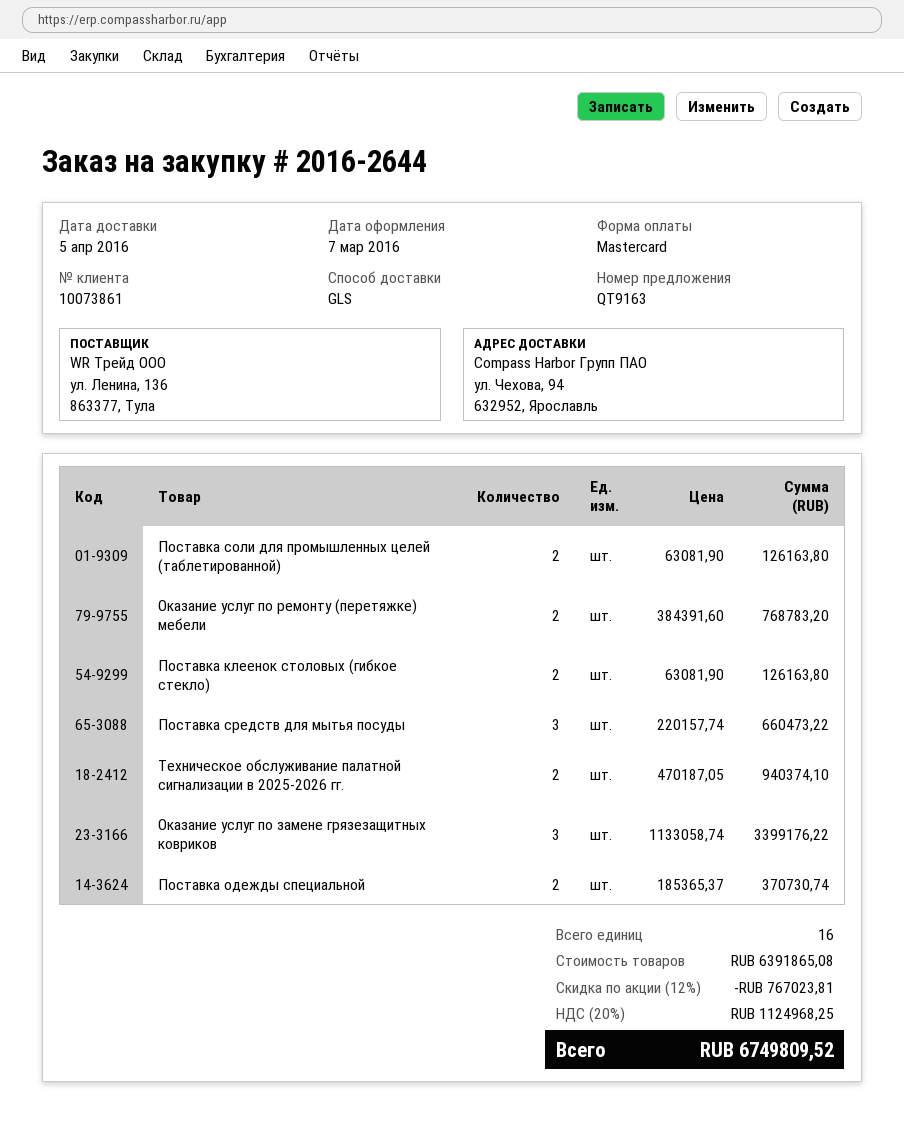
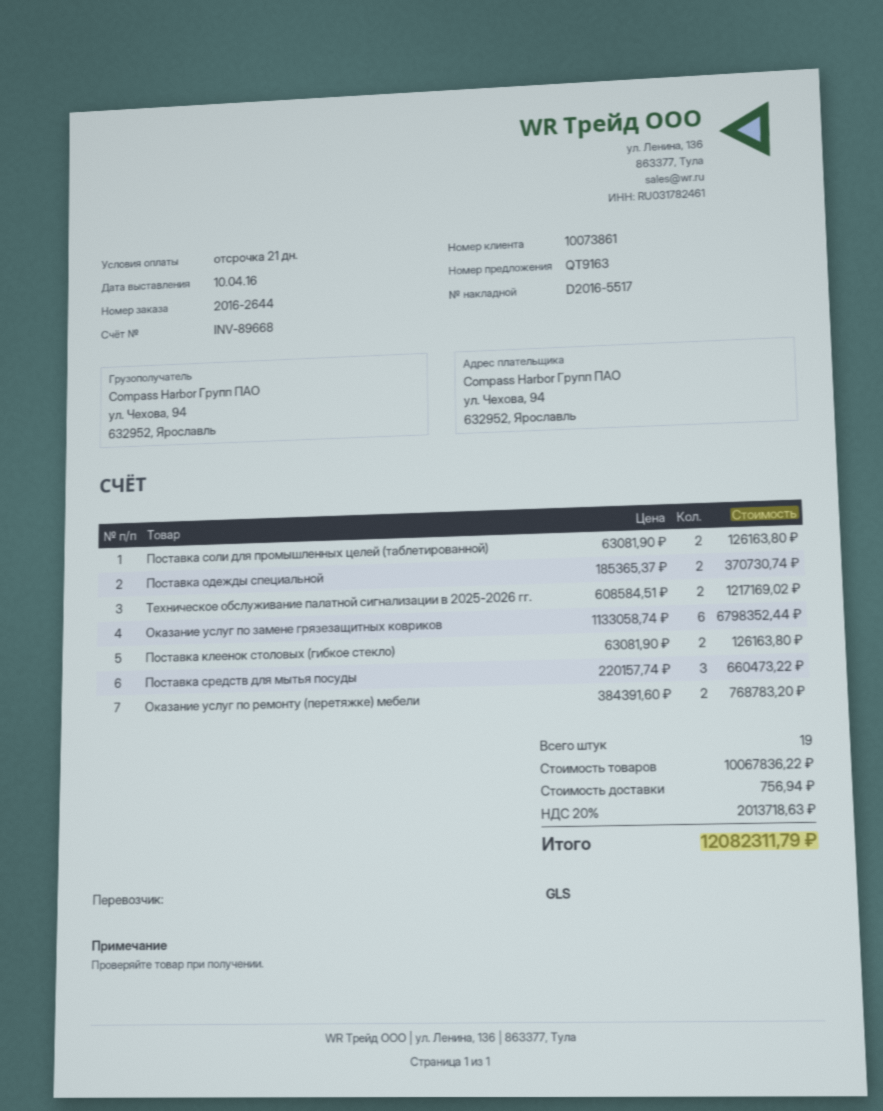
Техническое обслуживание палатной сигнализации в 2025-2026 гг.: 2 x 470187.05 = 940374.10 -> 2 x 608584.51 = 1217169.02
Оказание услуг по замене грязезащитных ковриков: 3 x 1133058.74 = 3399176.22 -> 6 x 1133058.74 = 6798352.44
total quantity: 16 -> 19
subtotal: 6391865.08 -> 10067836.22
discount: 12% = 767023.81 -> none
shipping: none -> 756.94
tax: 20% = 1124968.25 -> 20% = 2013718.63
total: 6749809.52 -> 12082311.79

